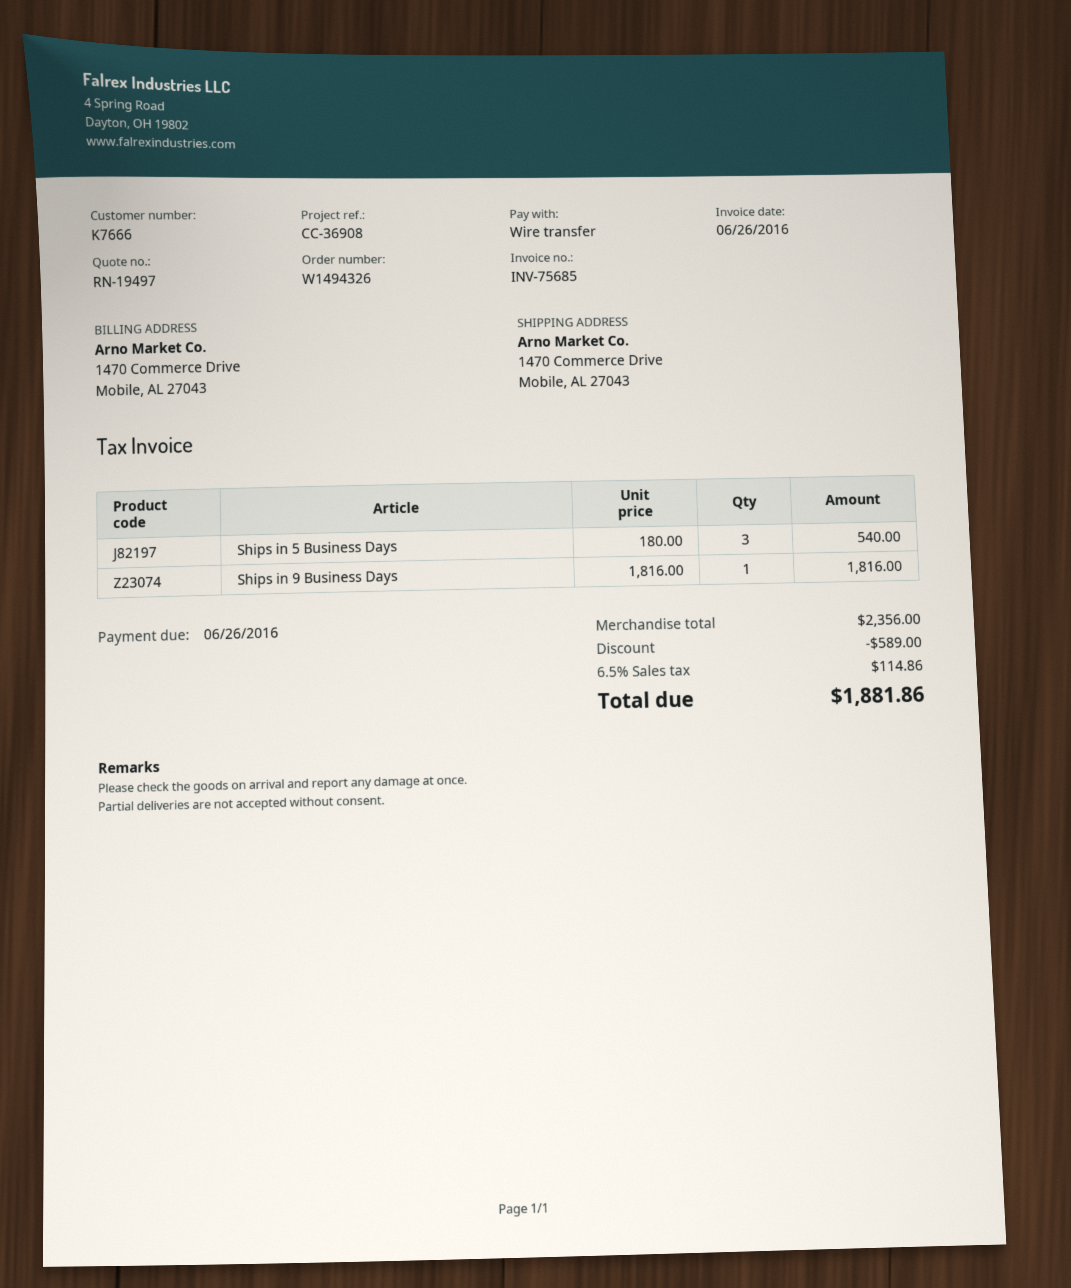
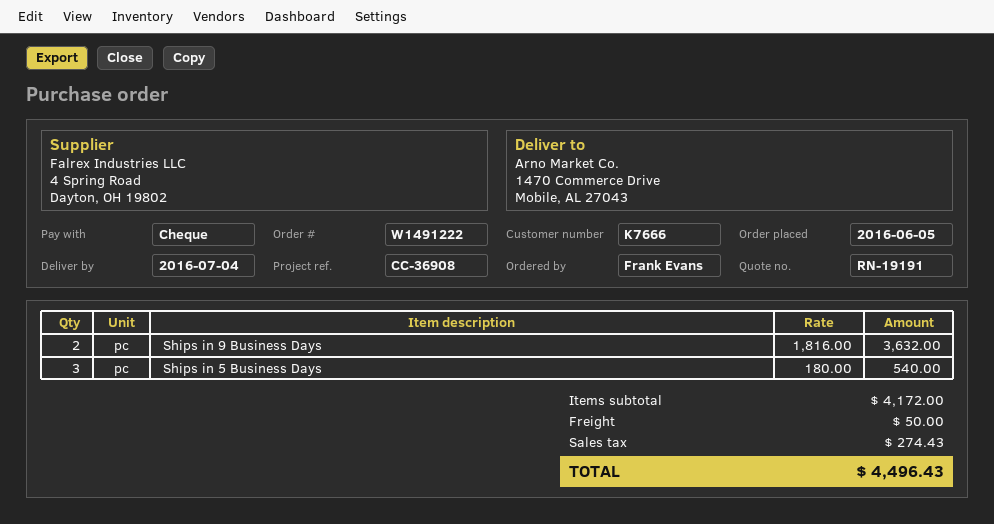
quote number: RN-19497 -> RN-19191
order number: W1494326 -> W1491222
payment method: bank transfer -> cheque
Ships in 9 Business Days: 1 x 1816.00 = 1816.00 -> 2 x 1816.00 = 3632.00
subtotal: 2356.00 -> 4172.00
discount: 589.00 -> none
shipping: none -> 50.00
tax: 114.86 -> 274.43
total: 1881.86 -> 4496.43

